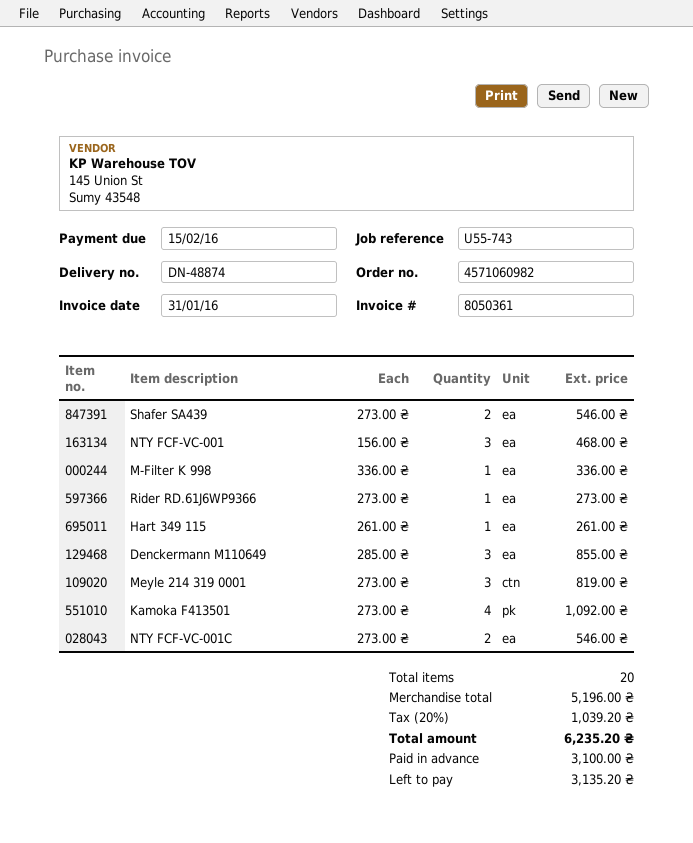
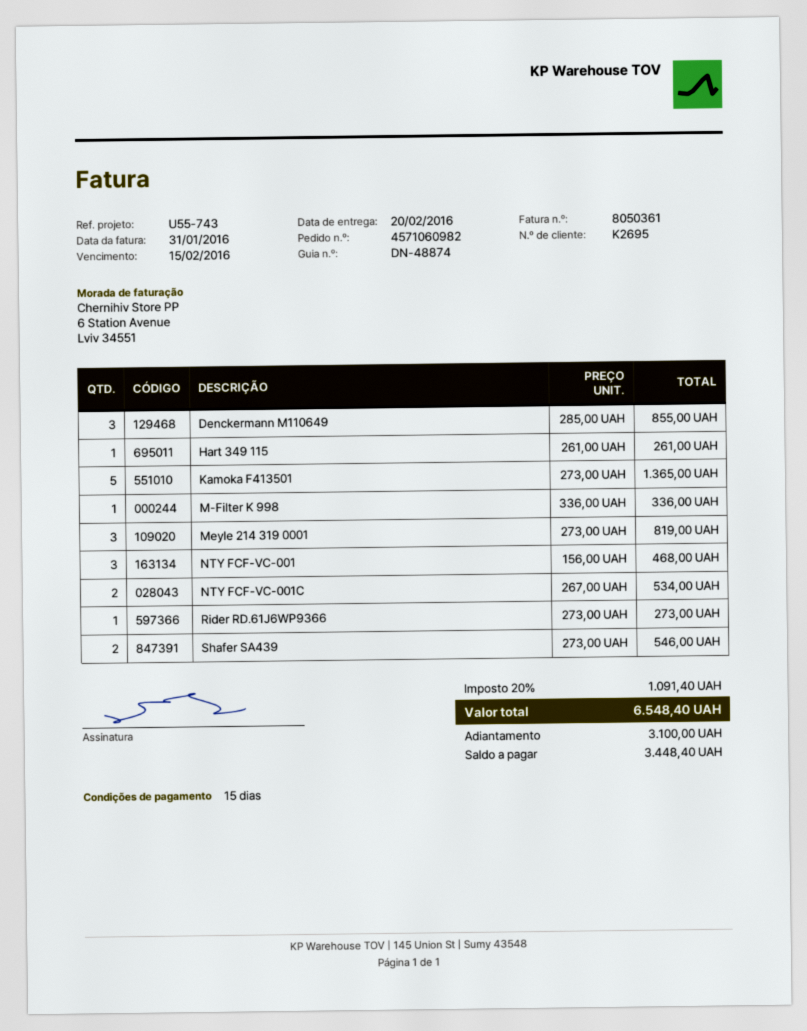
Kamoka F413501: 4 x 273.00 = 1092.00 -> 5 x 273.00 = 1365.00
NTY FCF-VC-001C: 2 x 273.00 = 546.00 -> 2 x 267.00 = 534.00
tax: 20% = 1039.20 -> 20% = 1091.40
total: 6235.20 -> 6548.40
balance: 3135.20 -> 3448.40

